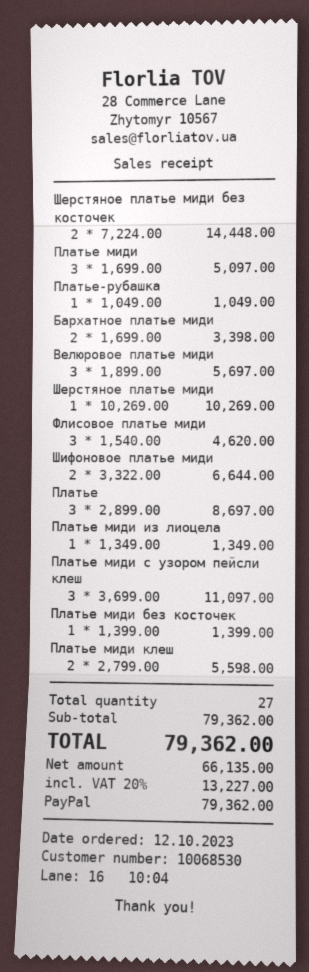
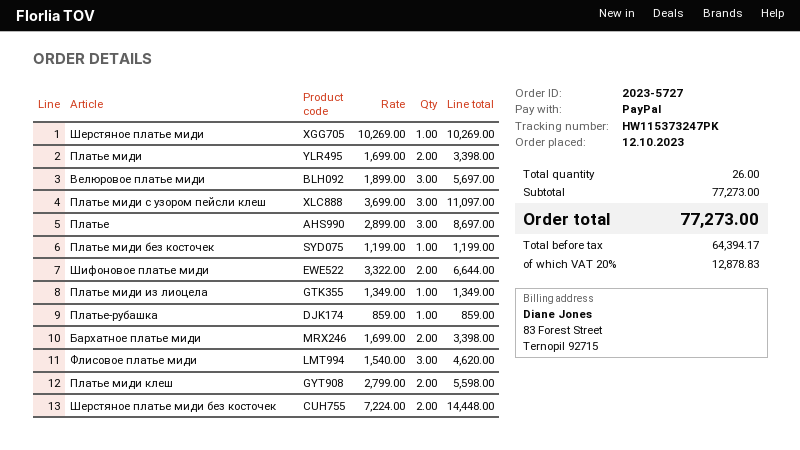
Платье миди: 3 x 1699.00 = 5097.00 -> 2 x 1699.00 = 3398.00
Платье-рубашка: 1 x 1049.00 = 1049.00 -> 1 x 859.00 = 859.00
Платье миди без косточек: 1 x 1399.00 = 1399.00 -> 1 x 1199.00 = 1199.00
total quantity: 27 -> 26
subtotal: 79362.00 -> 77273.00
net: 66135.00 -> 64394.17
tax: 20% = 13227.00 -> 20% = 12878.83
total: 79362.00 -> 77273.00

